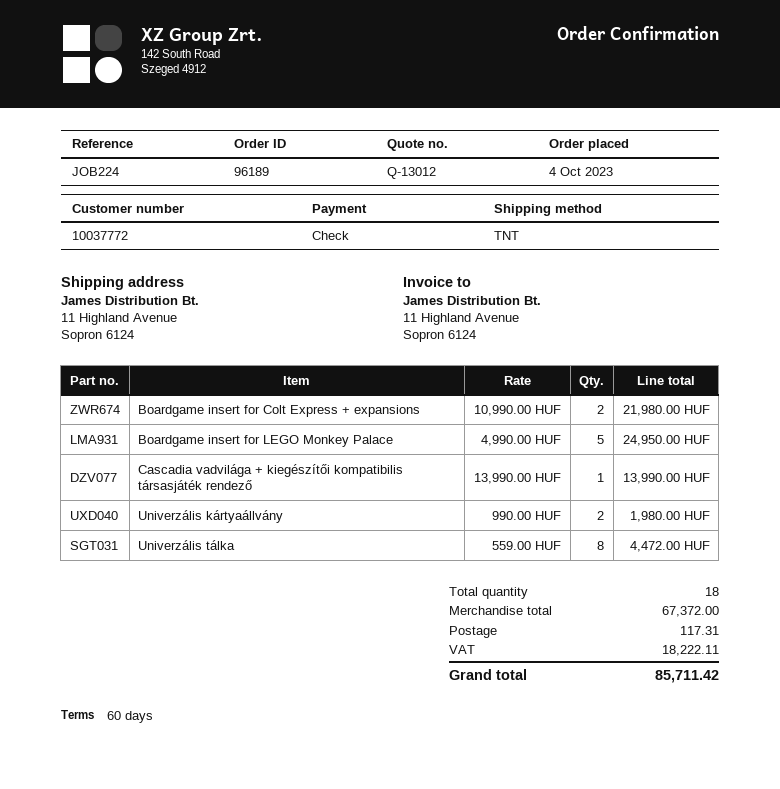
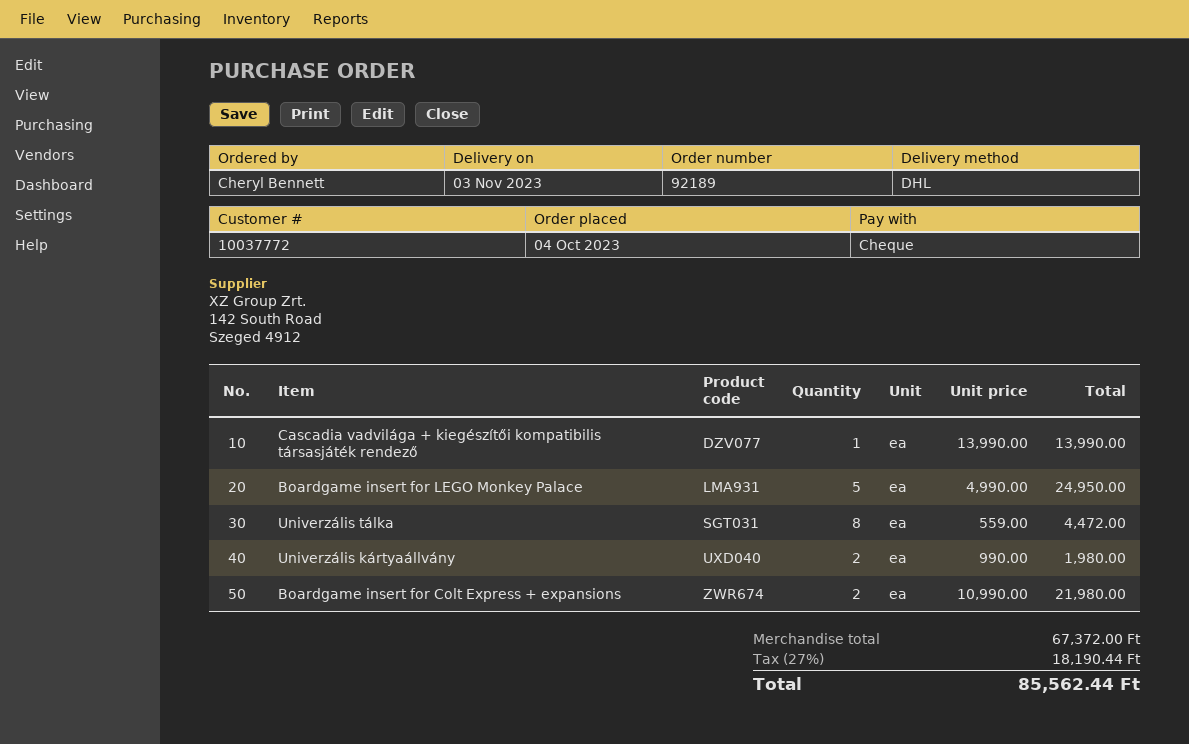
order number: 96189 -> 92189
shipping method: TNT -> DHL
shipping: 117.31 -> none
tax: 18222.11 -> 18190.44
total: 85711.42 -> 85562.44

